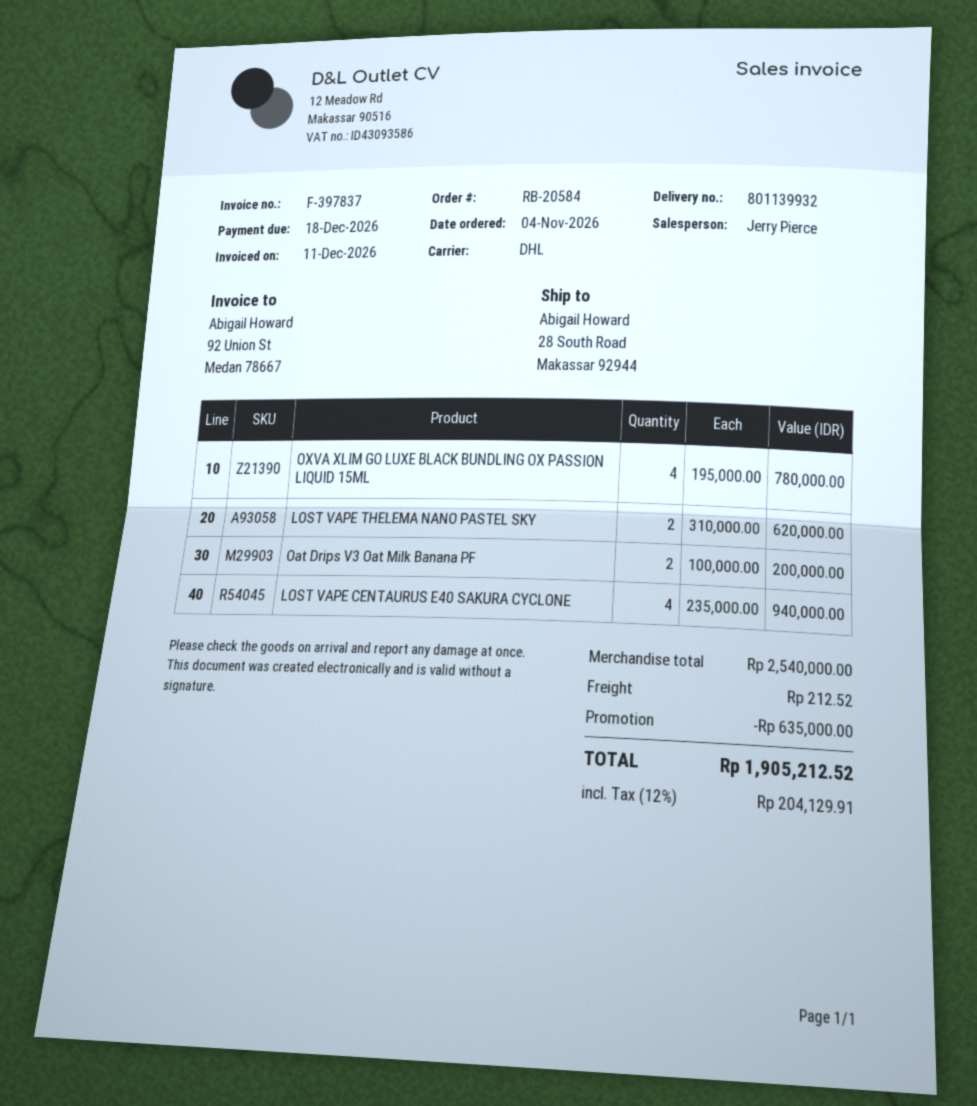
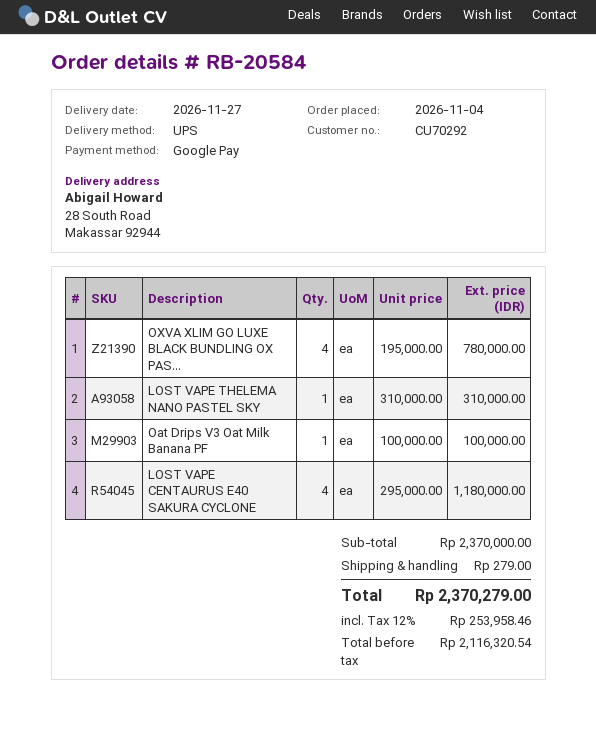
shipping method: DHL -> UPS
LOST VAPE THELEMA NANO PASTEL SKY: 2 x 310000.00 = 620000.00 -> 1 x 310000.00 = 310000.00
Oat Drips V3 Oat Milk Banana PF: 2 x 100000.00 = 200000.00 -> 1 x 100000.00 = 100000.00
LOST VAPE CENTAURUS E40 SAKURA CYCLONE: 4 x 235000.00 = 940000.00 -> 4 x 295000.00 = 1180000.00
subtotal: 2540000.00 -> 2370000.00
discount: 635000.00 -> none
shipping: 212.52 -> 279.00
tax: 12% = 204129.91 -> 12% = 253958.46
total: 1905212.52 -> 2370279.00

